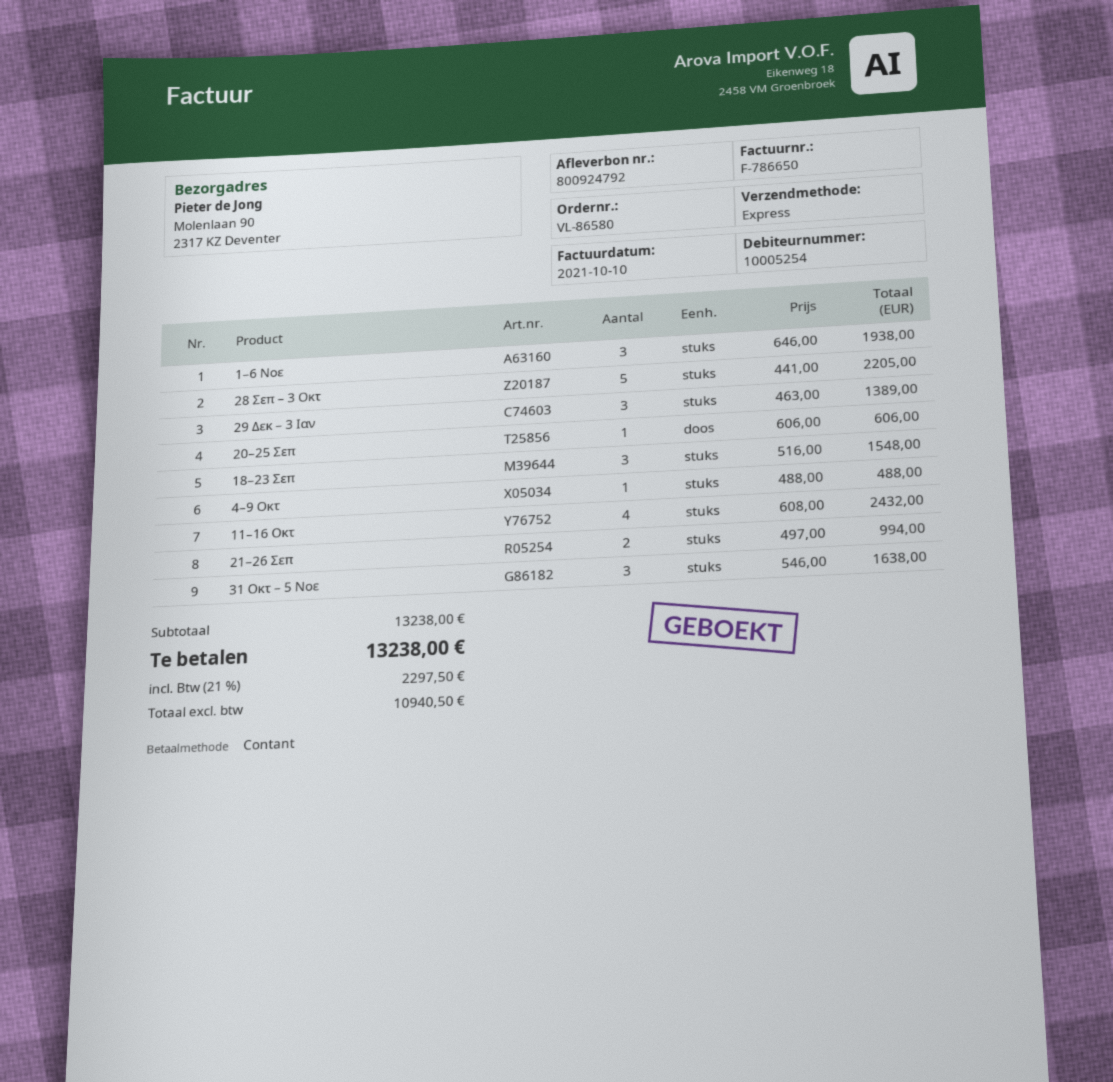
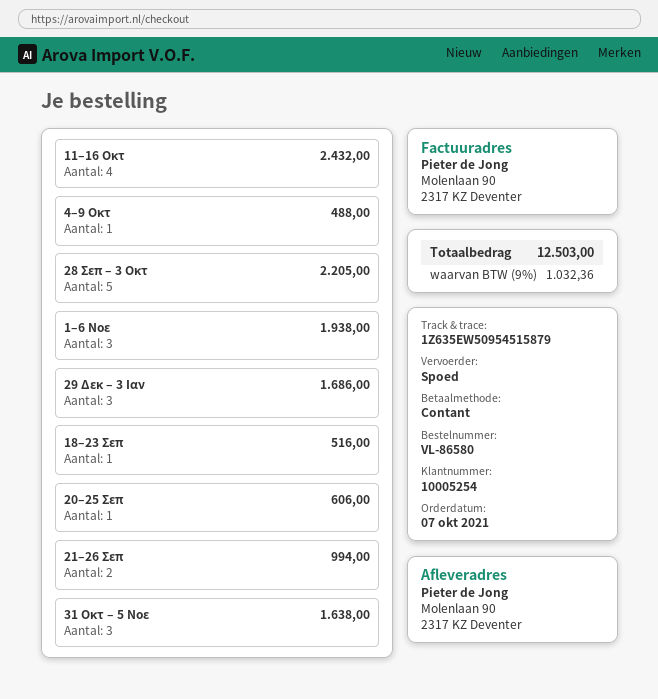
29 Δεκ – 3 Ιαν: 3 for 1389.00 -> 3 for 1686.00
18–23 Σεπ: 3 for 1548.00 -> 1 for 516.00
tax: 21% = 2297.50 -> 9% = 1032.36
total: 13238.00 -> 12503.00

